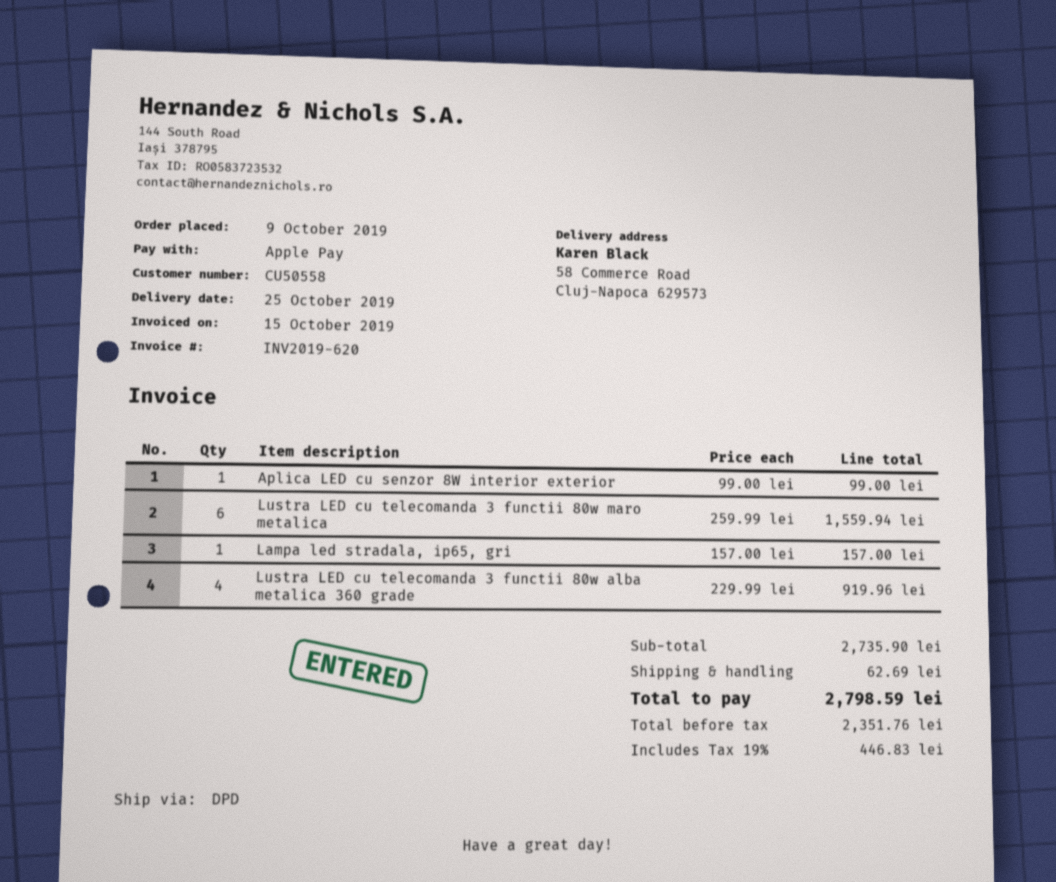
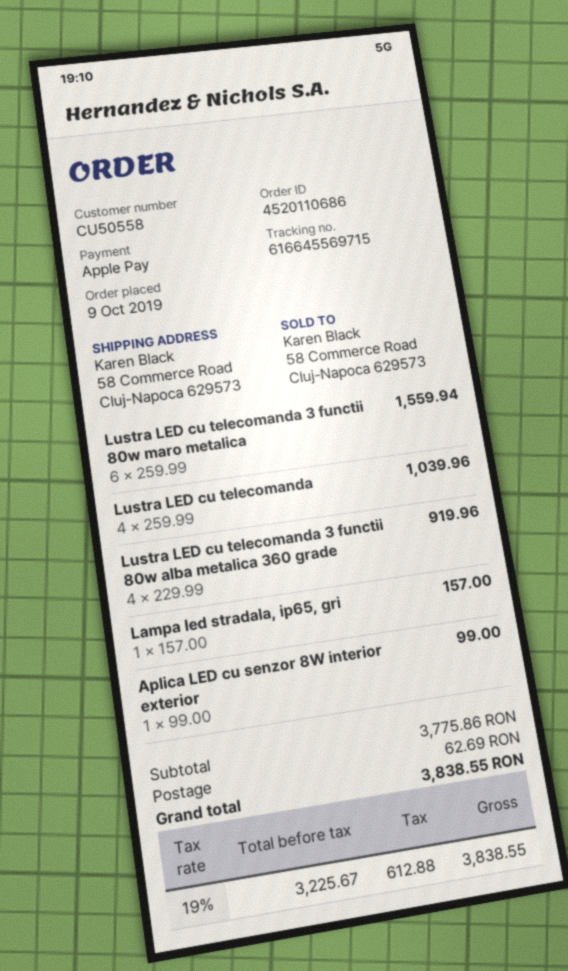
Lustra LED cu telecomanda: none -> 4 x 259.99 = 1039.96
subtotal: 2735.90 -> 3775.86
net: 2351.76 -> 3225.67
tax: 19% = 446.83 -> 19% = 612.88
total: 2798.59 -> 3838.55

